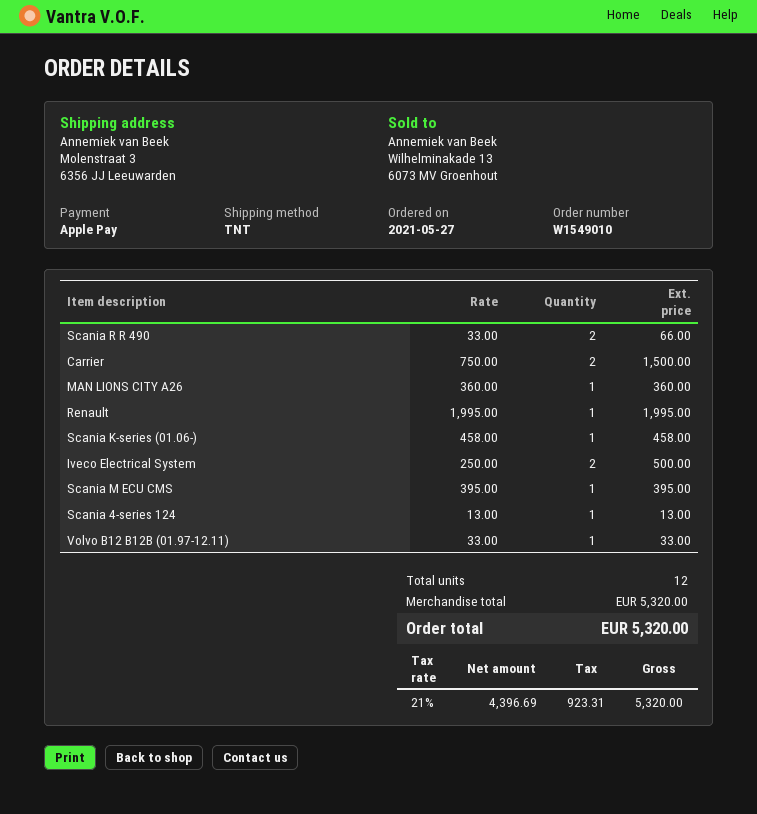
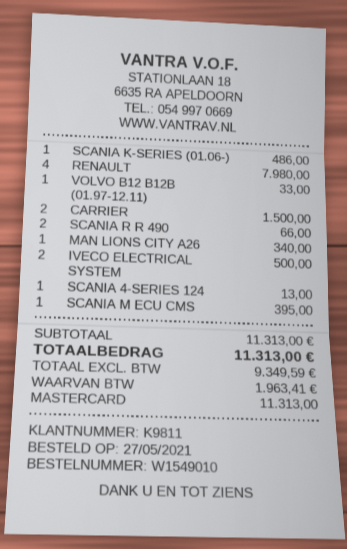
payment method: Apple Pay -> Mastercard
MAN LIONS CITY A26: 1 for 360.00 -> 1 for 340.00
Renault: 1 for 1995.00 -> 4 for 7980.00
Scania K-series (01.06-): 1 for 458.00 -> 1 for 486.00
subtotal: 5320.00 -> 11313.00
net: 4396.69 -> 9349.59
tax: 923.31 -> 1963.41
total: 5320.00 -> 11313.00

